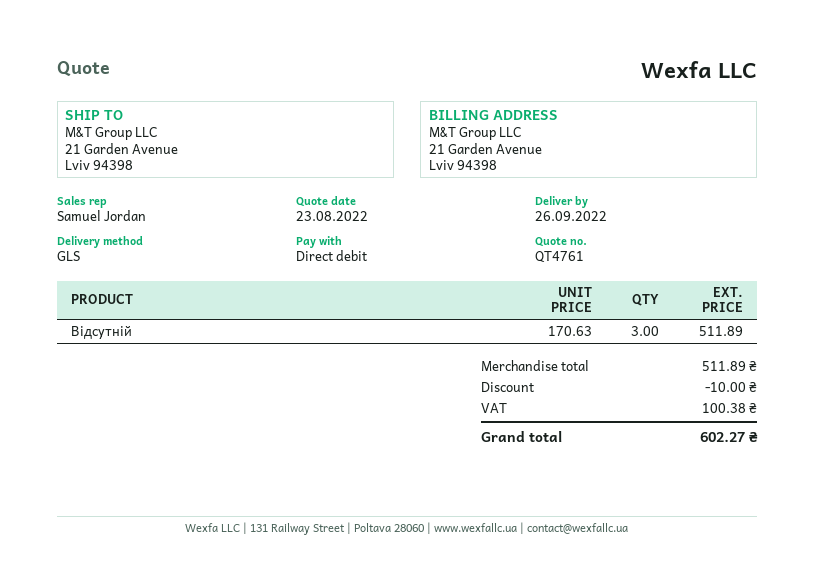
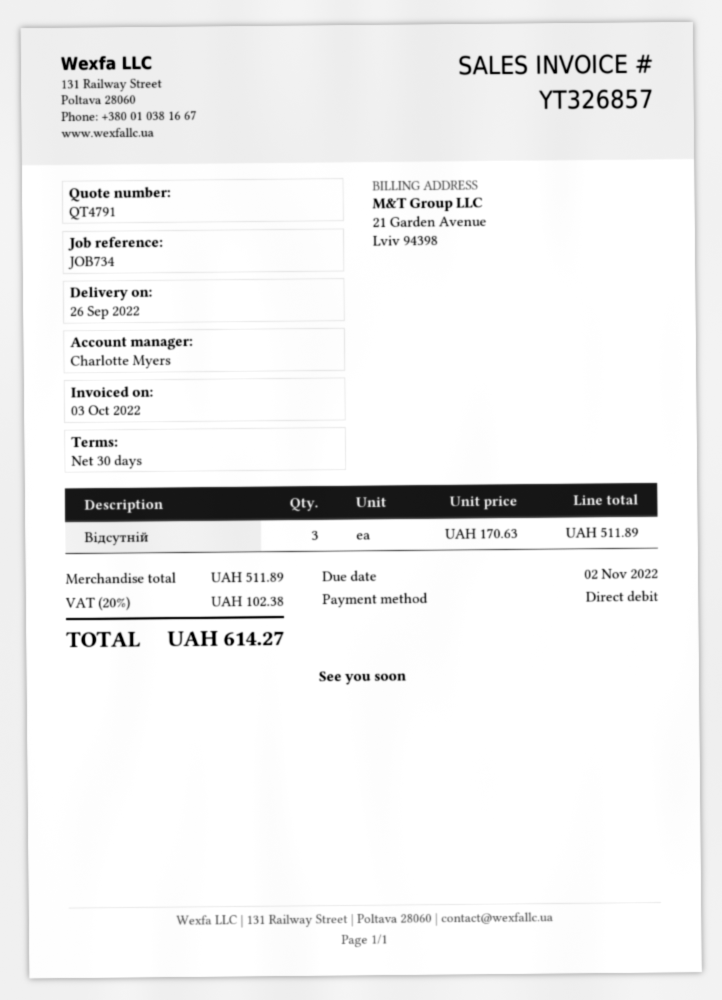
quote number: QT4761 -> QT4791
sales rep: Samuel Jordan -> Charlotte Myers
discount: 10.00 -> none
tax: 100.38 -> 102.38
total: 602.27 -> 614.27

